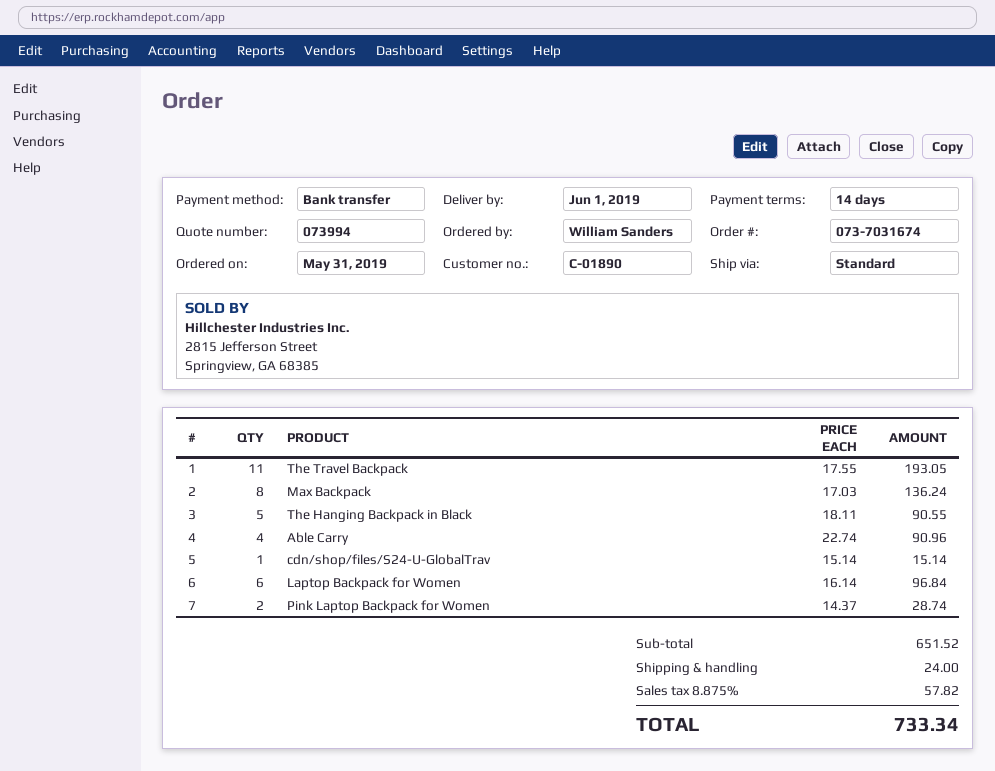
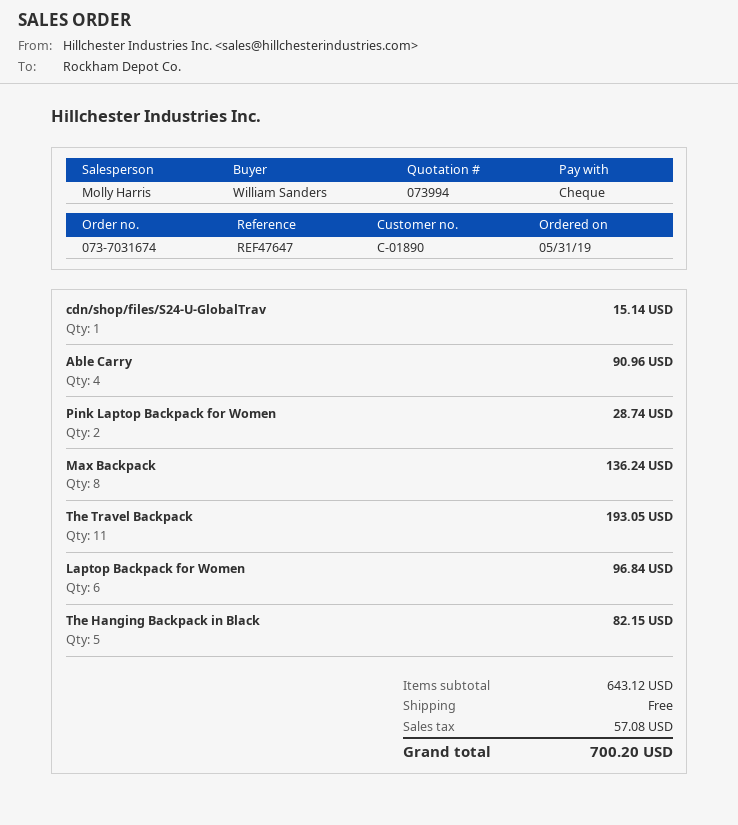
payment method: bank transfer -> cheque
The Hanging Backpack in Black: 5 for 90.55 -> 5 for 82.15
subtotal: 651.52 -> 643.12
shipping: 24.00 -> 0.00
tax: 57.82 -> 57.08
total: 733.34 -> 700.20

